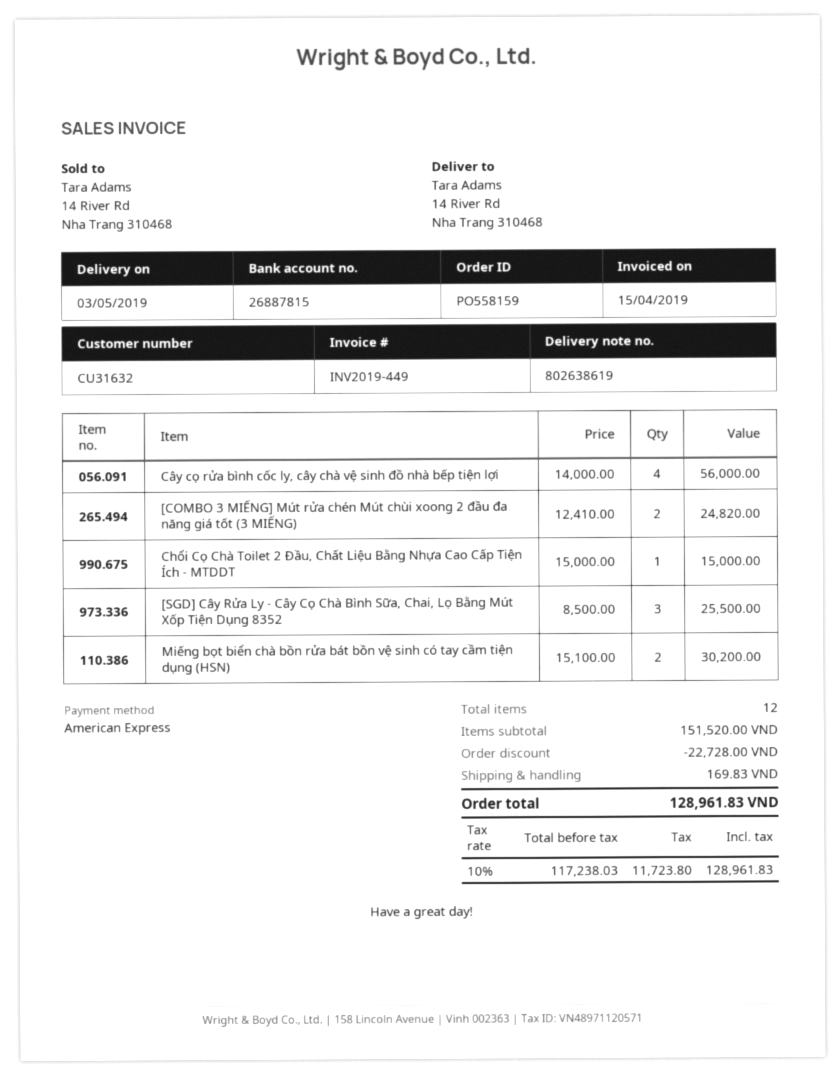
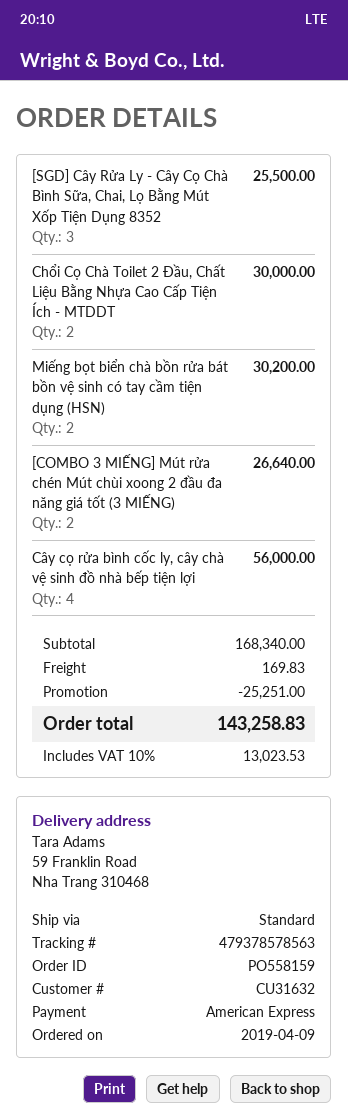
ship to: 14 River Rd, Nha Trang 310468 -> 59 Franklin Road, Nha Trang 310468
[COMBO 3 MIẾNG] Mút rửa chén Mút chùi xoong 2 đầu đa năng giá tốt (3 MIẾNG): 2 for 24820.00 -> 2 for 26640.00
Chổi Cọ Chà Toilet 2 Đầu, Chất Liệu Bằng Nhựa Cao Cấp Tiện Ích - MTDDT: 1 for 15000.00 -> 2 for 30000.00
subtotal: 151520.00 -> 168340.00
discount: 22728.00 -> 25251.00
tax: 10% = 11723.80 -> 10% = 13023.53
total: 128961.83 -> 143258.83

